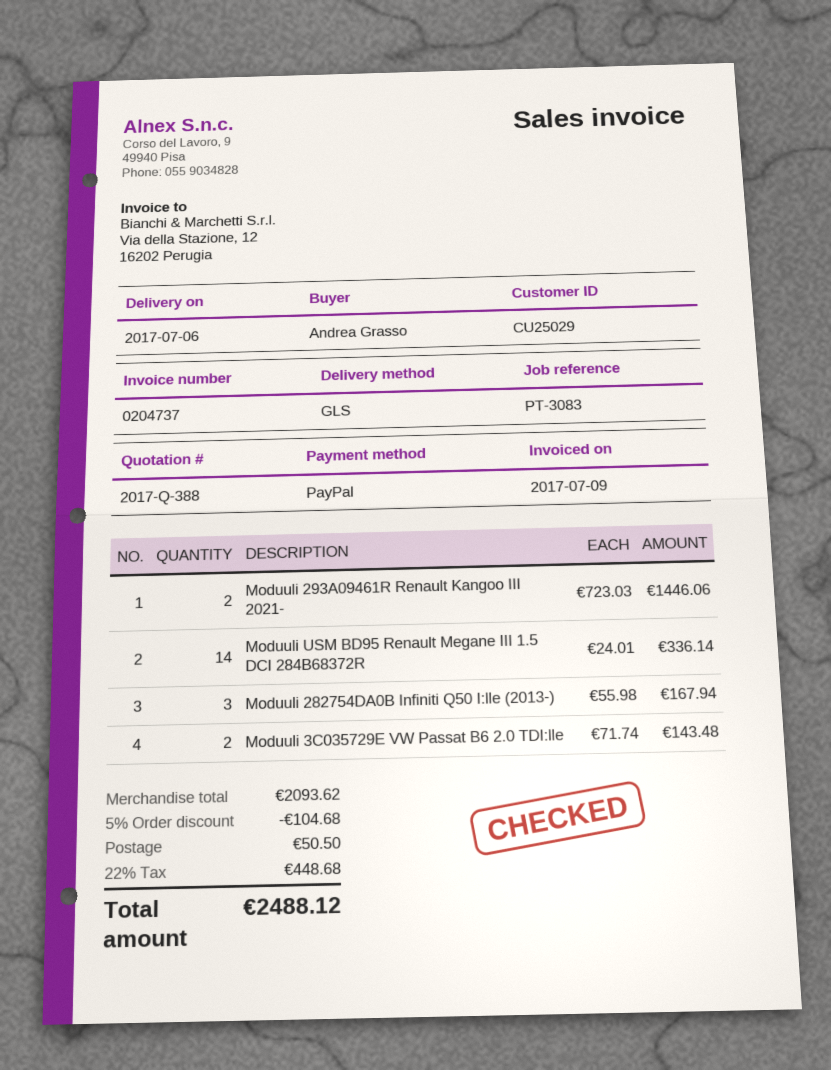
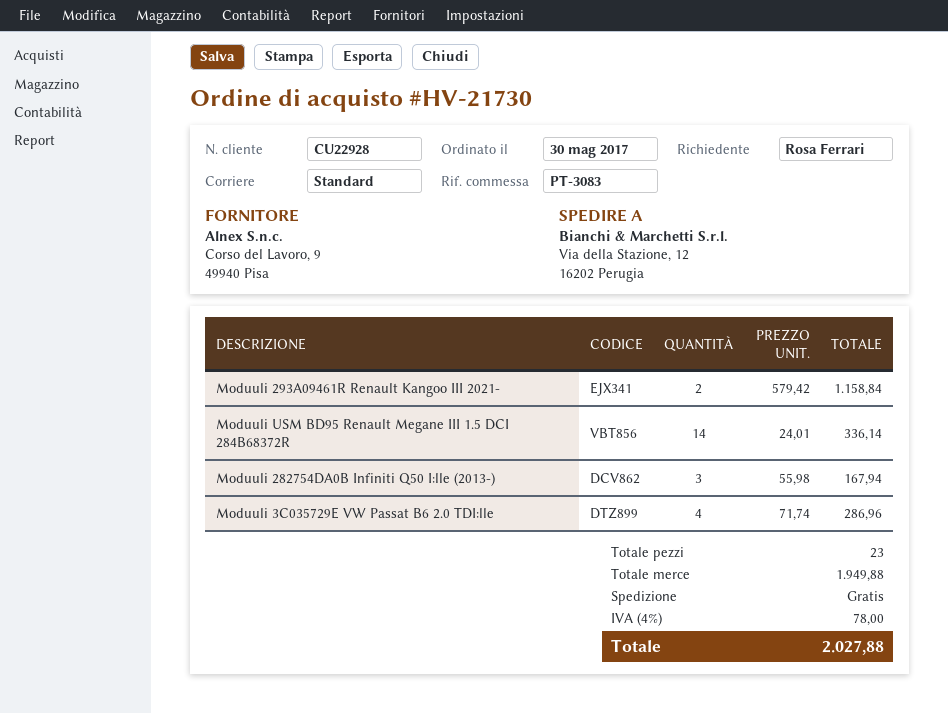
customer number: CU25029 -> CU22928
ordered by: Andrea Grasso -> Rosa Ferrari
shipping method: GLS -> standard
Moduuli 293A09461R Renault Kangoo III 2021-: 2 x 723.03 = 1446.06 -> 2 x 579.42 = 1158.84
Moduuli 3C035729E VW Passat B6 2.0 TDI:lle: 2 x 71.74 = 143.48 -> 4 x 71.74 = 286.96
subtotal: 2093.62 -> 1949.88
discount: 5% = 104.68 -> none
shipping: 50.50 -> 0.00
tax: 22% = 448.68 -> 4% = 78.00
total: 2488.12 -> 2027.88

